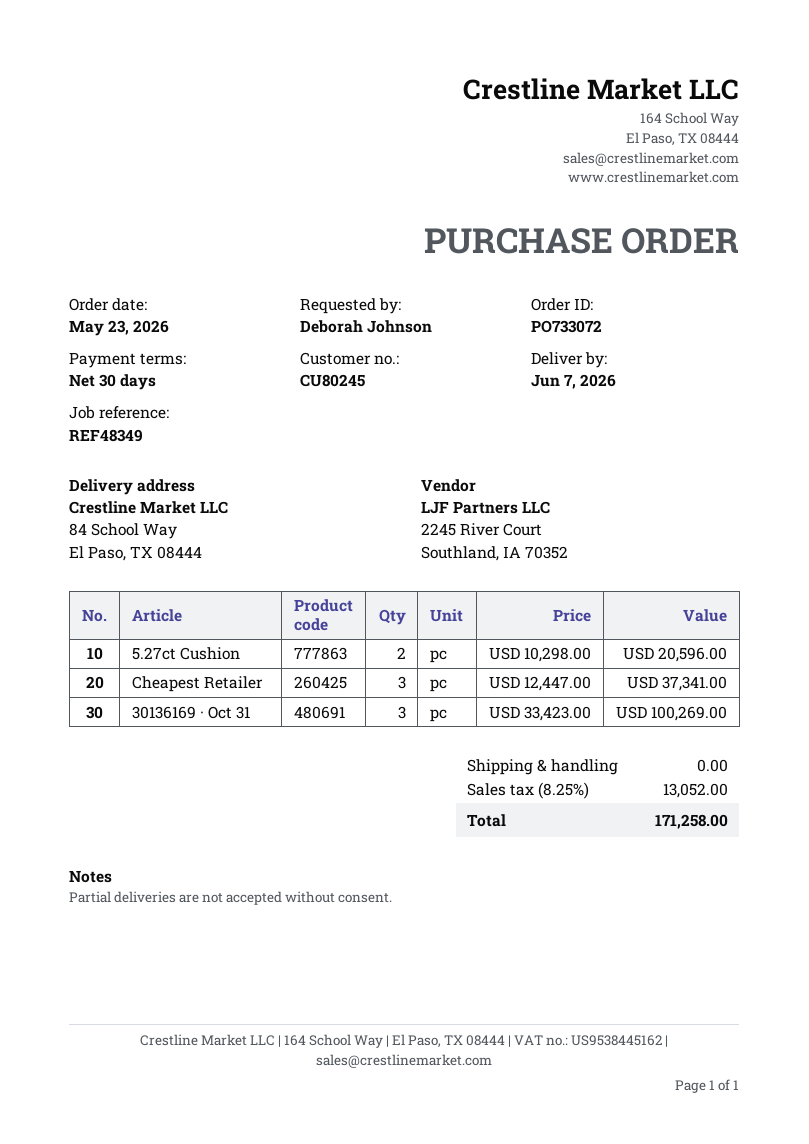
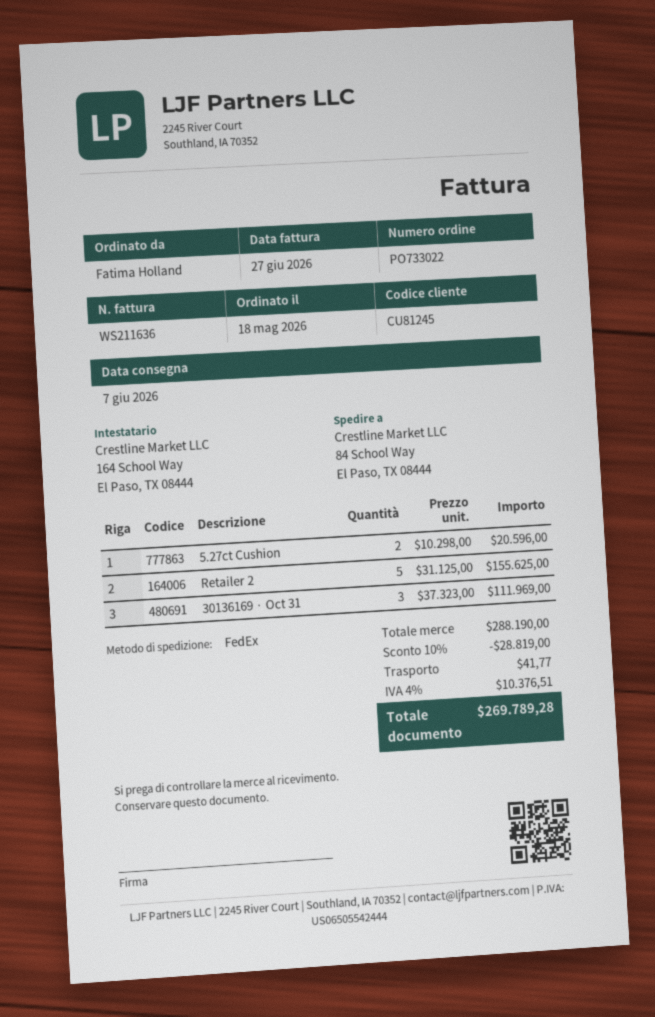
order number: PO733072 -> PO733022
order date: 2026-05-23 -> 2026-05-18
customer number: CU80245 -> CU81245
ordered by: Deborah Johnson -> Fatima Holland
Cheapest Retailer: 3 x 12447.00 = 37341.00 -> none
30136169 · Oct 31: 3 x 33423.00 = 100269.00 -> 3 x 37323.00 = 111969.00
Retailer 2: none -> 5 x 31125.00 = 155625.00
discount: none -> 10% = 28819.00
shipping: 0.00 -> 41.77
tax: 8.25% = 13052.00 -> 4% = 10376.51
total: 171258.00 -> 269789.28

